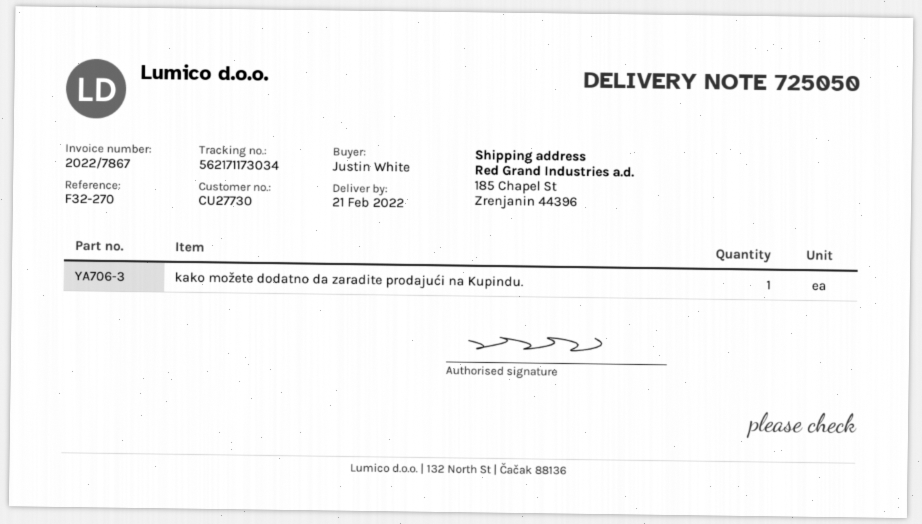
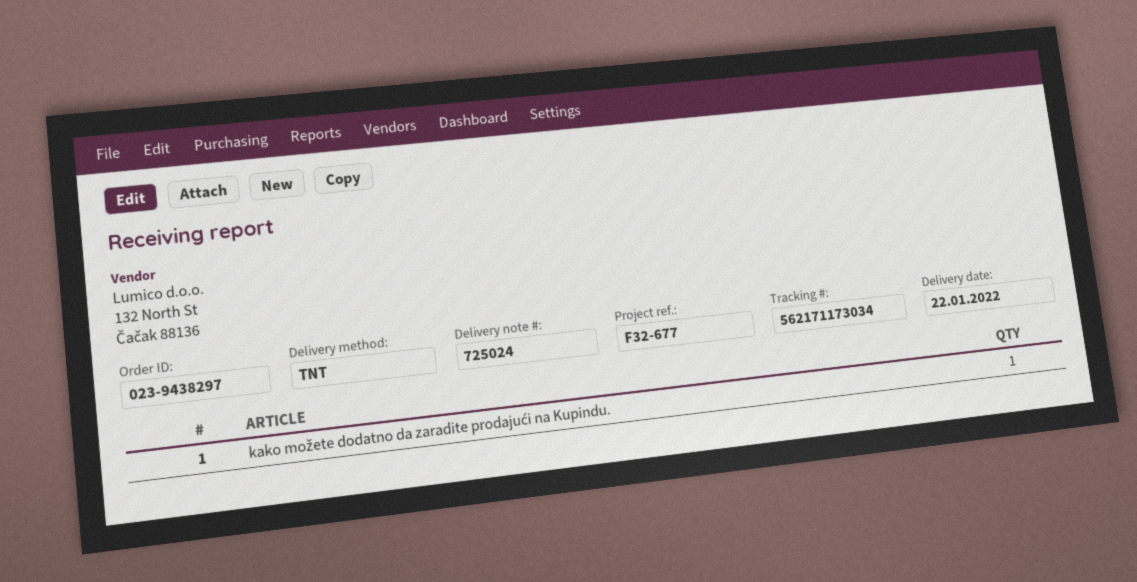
delivery note number: 725050 -> 725024
delivery date: 2022-02-21 -> 2022-01-22
reference: F32-270 -> F32-677

